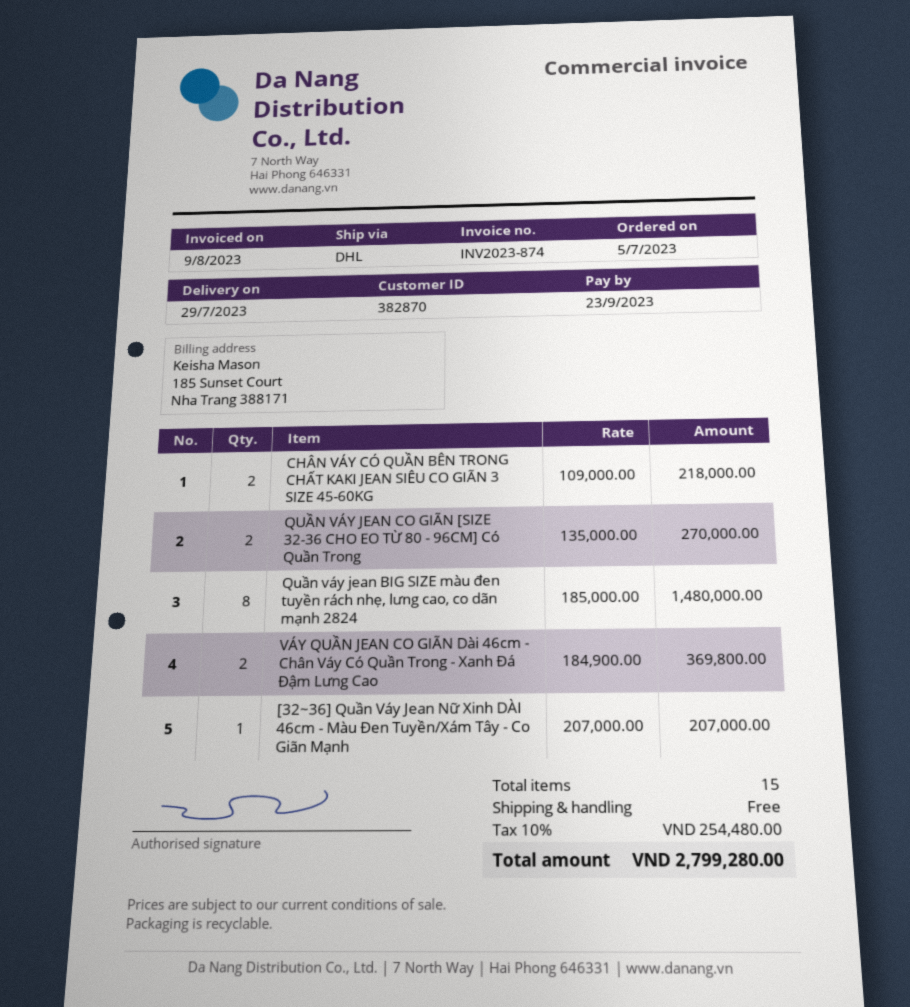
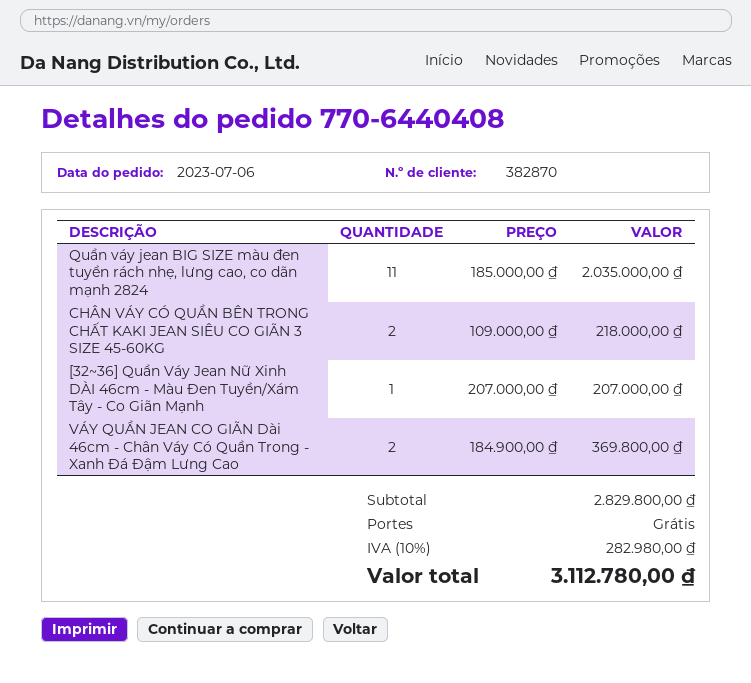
order date: 2023-07-05 -> 2023-07-06
QUẦN VÁY JEAN CO GIÃN [SIZE 32-36 CHO EO TỪ 80 - 96CM] Có Quần Trong: 2 x 135000.00 = 270000.00 -> none
Quần váy jean BIG SIZE màu đen tuyền rách nhẹ, lưng cao, co dãn mạnh 2824: 8 x 185000.00 = 1480000.00 -> 11 x 185000.00 = 2035000.00
tax: 10% = 254480.00 -> 10% = 282980.00
total: 2799280.00 -> 3112780.00

